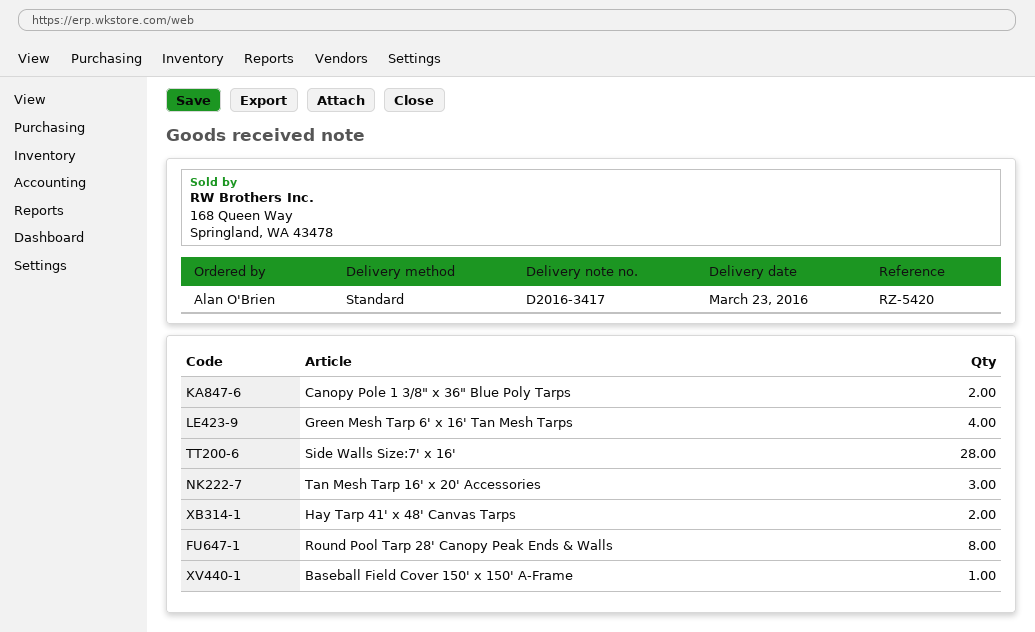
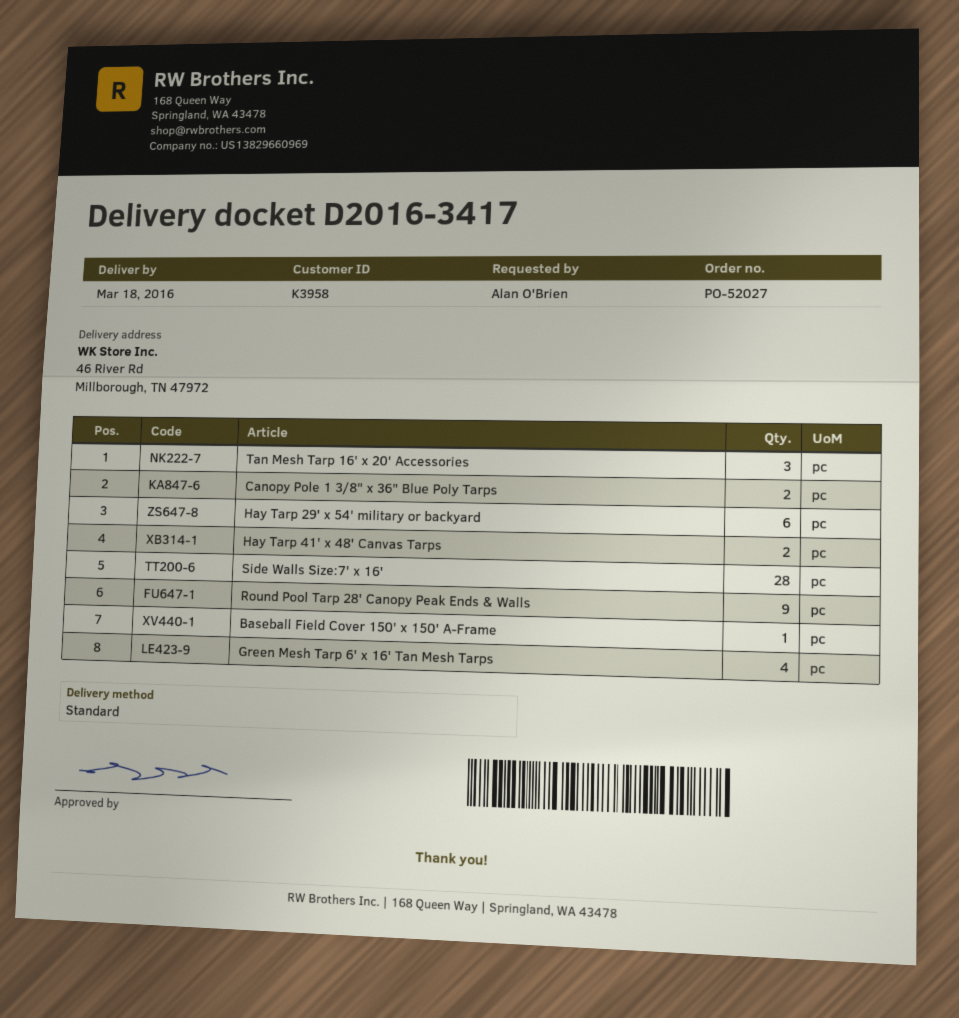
delivery date: 2016-03-23 -> 2016-03-18
Round Pool Tarp 28' Canopy Peak Ends & Walls: 8 -> 9
Hay Tarp 29' x 54' military or backyard: none -> 6

